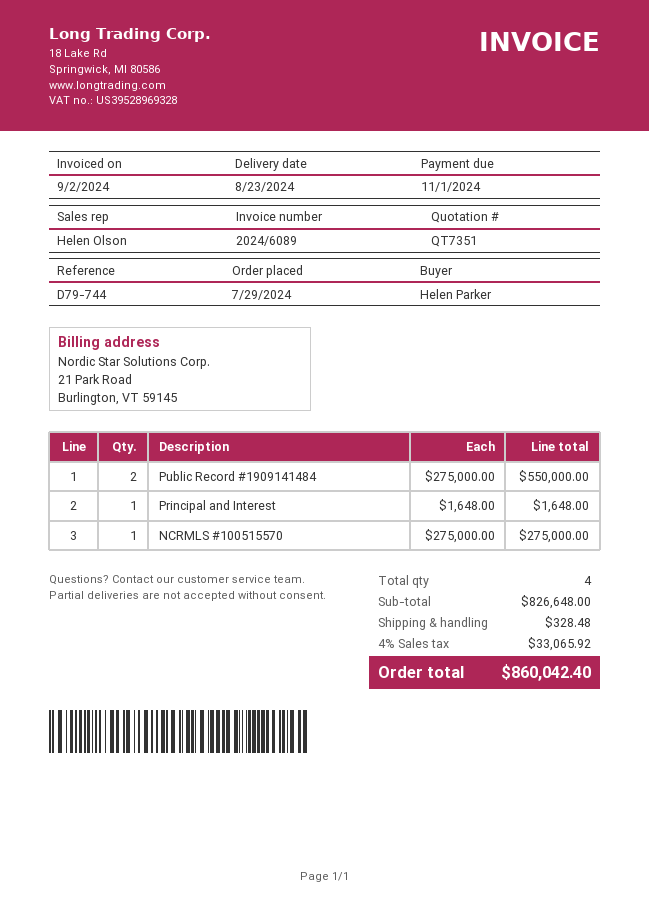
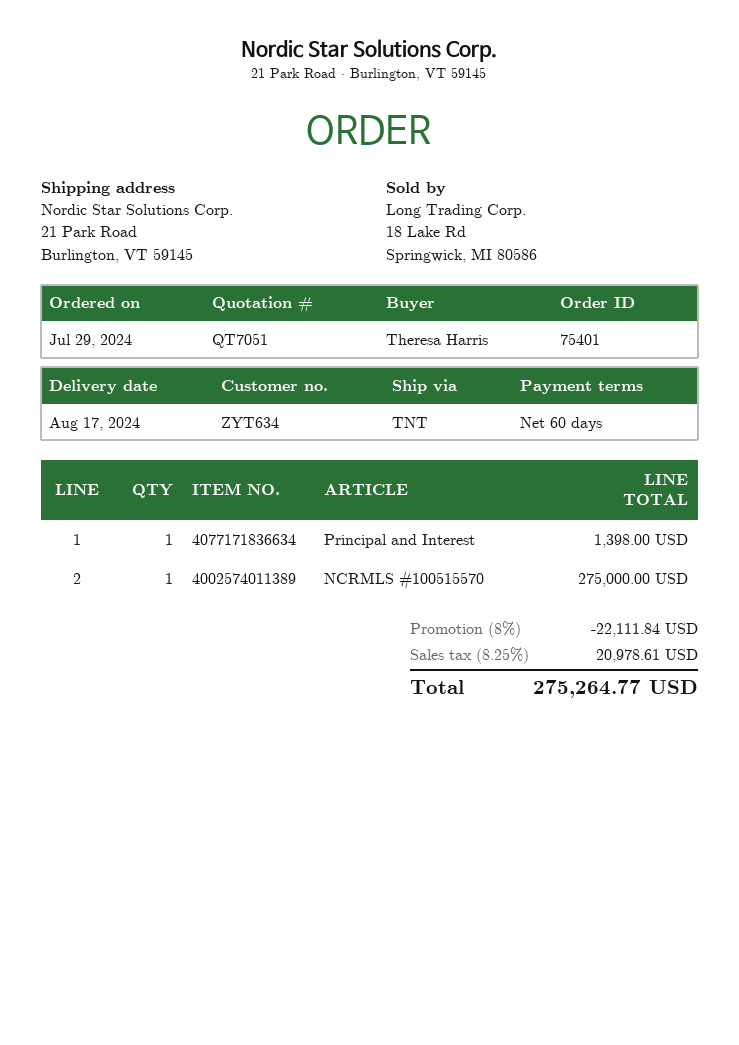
quote number: QT7351 -> QT7051
delivery date: 2024-08-23 -> 2024-08-17
ordered by: Helen Parker -> Theresa Harris
Public Record #1909141484: 2 for 550000.00 -> none
Principal and Interest: 1 for 1648.00 -> 1 for 1398.00
discount: none -> 8% = 22111.84
shipping: 328.48 -> none
tax: 4% = 33065.92 -> 8.25% = 20978.61
total: 860042.40 -> 275264.77

